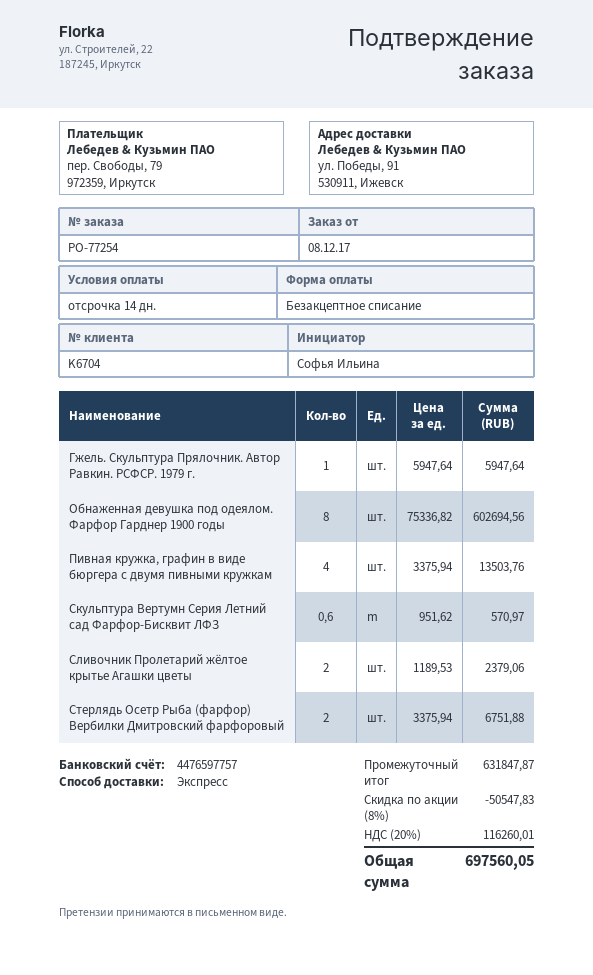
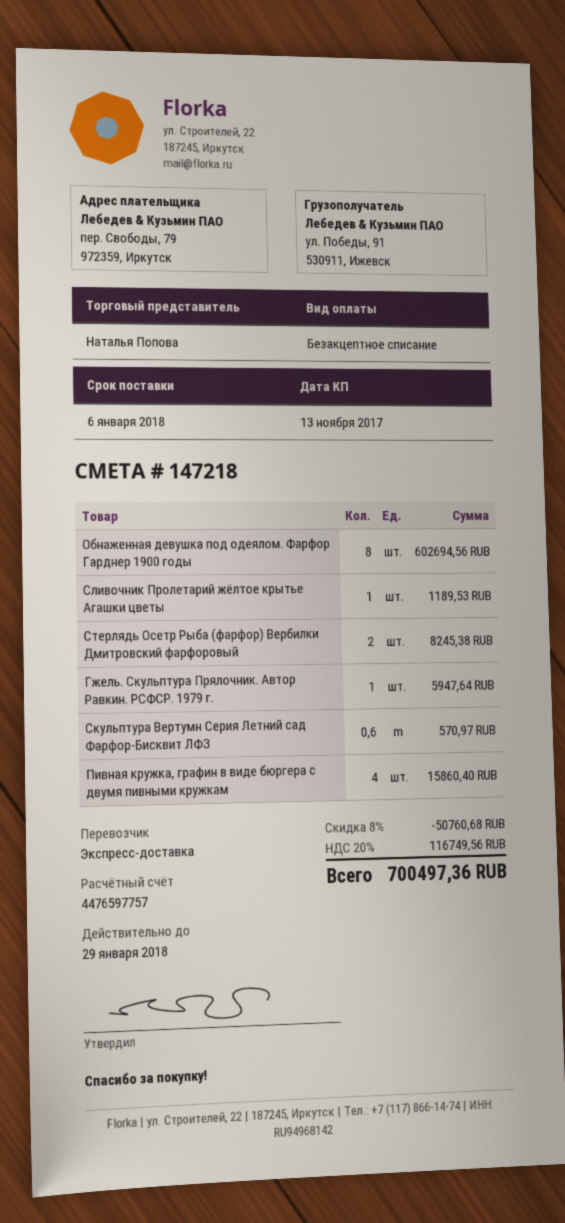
Пивная кружка, графин в виде бюргера с двумя пивными кружкам: 4 for 13503.76 -> 4 for 15860.40
Сливочник Пролетарий жёлтое крытье Агашки цветы: 2 for 2379.06 -> 1 for 1189.53
Стерлядь Осетр Рыба (фарфор) Вербилки Дмитровский фарфоровый: 2 for 6751.88 -> 2 for 8245.38
discount: 8% = 50547.83 -> 8% = 50760.68
tax: 20% = 116260.01 -> 20% = 116749.56
total: 697560.05 -> 700497.36

